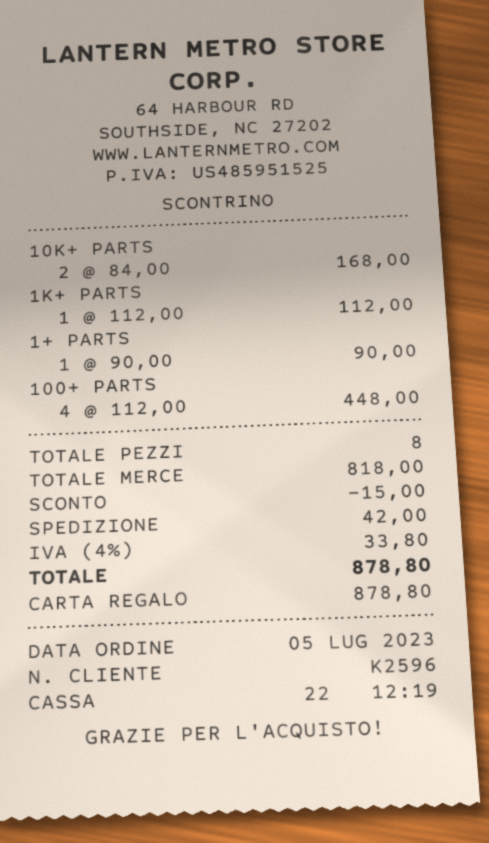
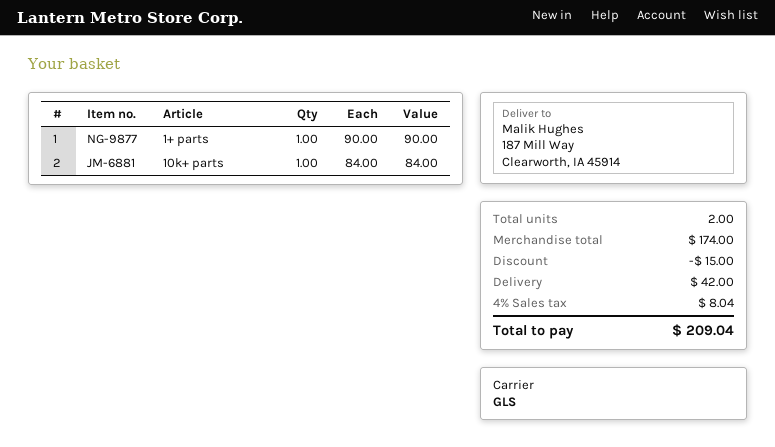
10K+ PARTS: 2 x 84.00 = 168.00 -> 1 x 84.00 = 84.00
1K+ PARTS: 1 x 112.00 = 112.00 -> none
100+ PARTS: 4 x 112.00 = 448.00 -> none
total quantity: 8 -> 2
subtotal: 818.00 -> 174.00
tax: 4% = 33.80 -> 4% = 8.04
total: 878.80 -> 209.04

